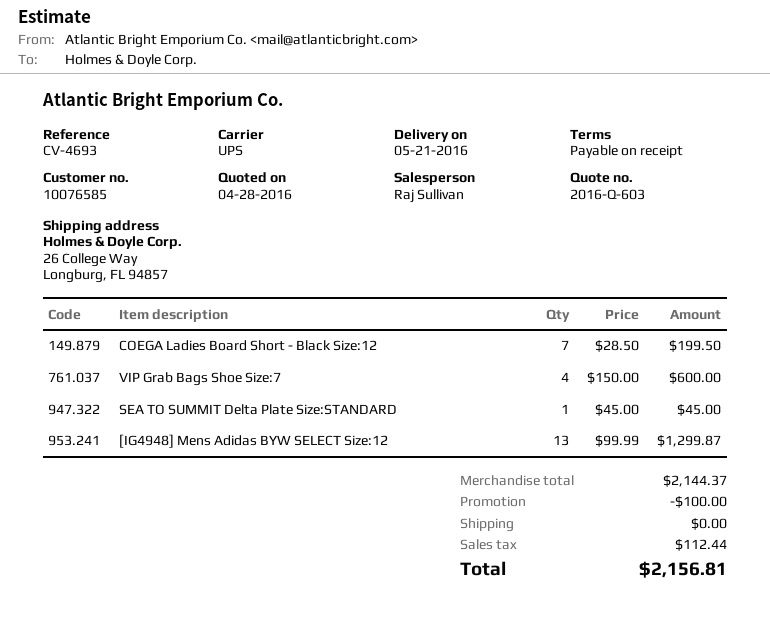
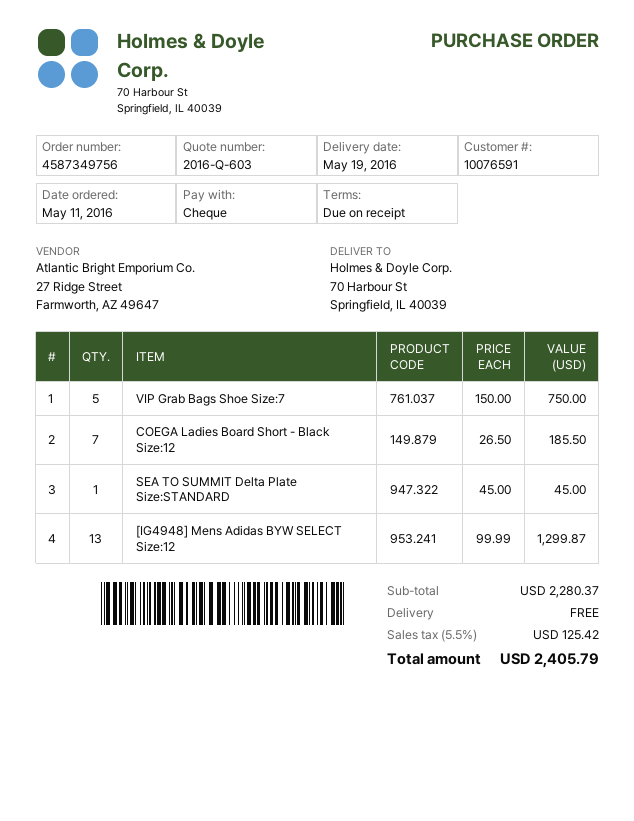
delivery date: 2016-05-21 -> 2016-05-19
customer number: 10076585 -> 10076591
ship to: 26 College Way, Longburg, FL 94857 -> 70 Harbour St, Springfield, IL 40039
COEGA Ladies Board Short - Black Size:12: 7 x 28.50 = 199.50 -> 7 x 26.50 = 185.50
VIP Grab Bags Shoe Size:7: 4 x 150.00 = 600.00 -> 5 x 150.00 = 750.00
subtotal: 2144.37 -> 2280.37
discount: 100.00 -> none
tax: 112.44 -> 125.42
total: 2156.81 -> 2405.79

